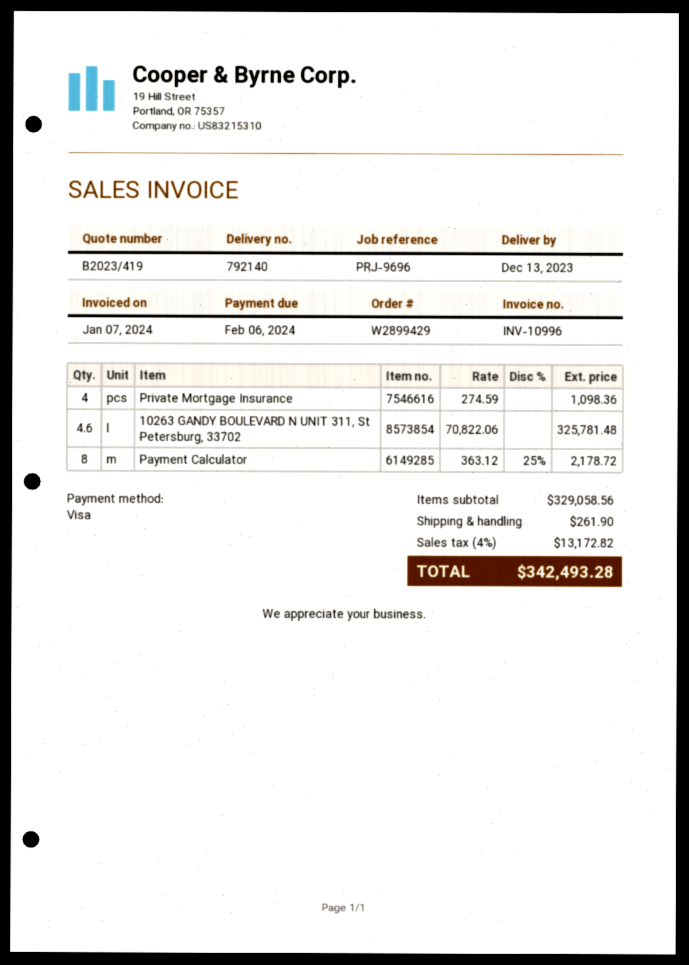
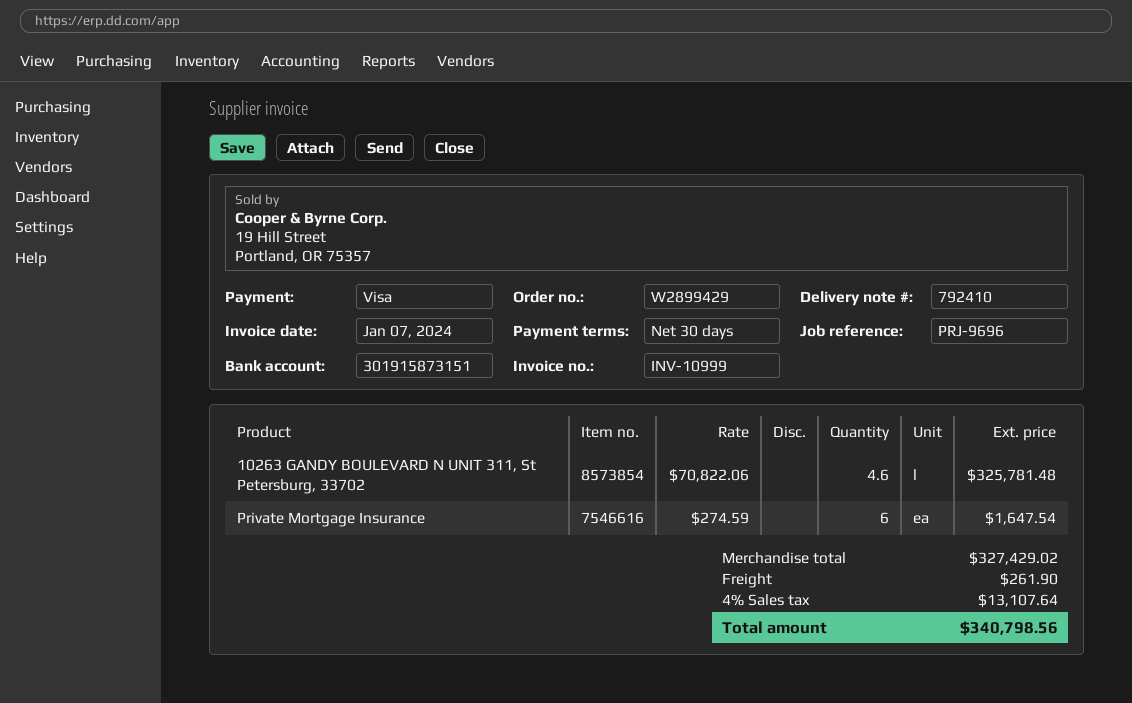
delivery note number: 792140 -> 792410
invoice number: INV-10996 -> INV-10999
Private Mortgage Insurance: 4 x 274.59 = 1098.36 -> 6 x 274.59 = 1647.54
Payment Calculator: 8 x 363.12 - 25% = 2178.72 -> none
subtotal: 329058.56 -> 327429.02
tax: 4% = 13172.82 -> 4% = 13107.64
total: 342493.28 -> 340798.56

